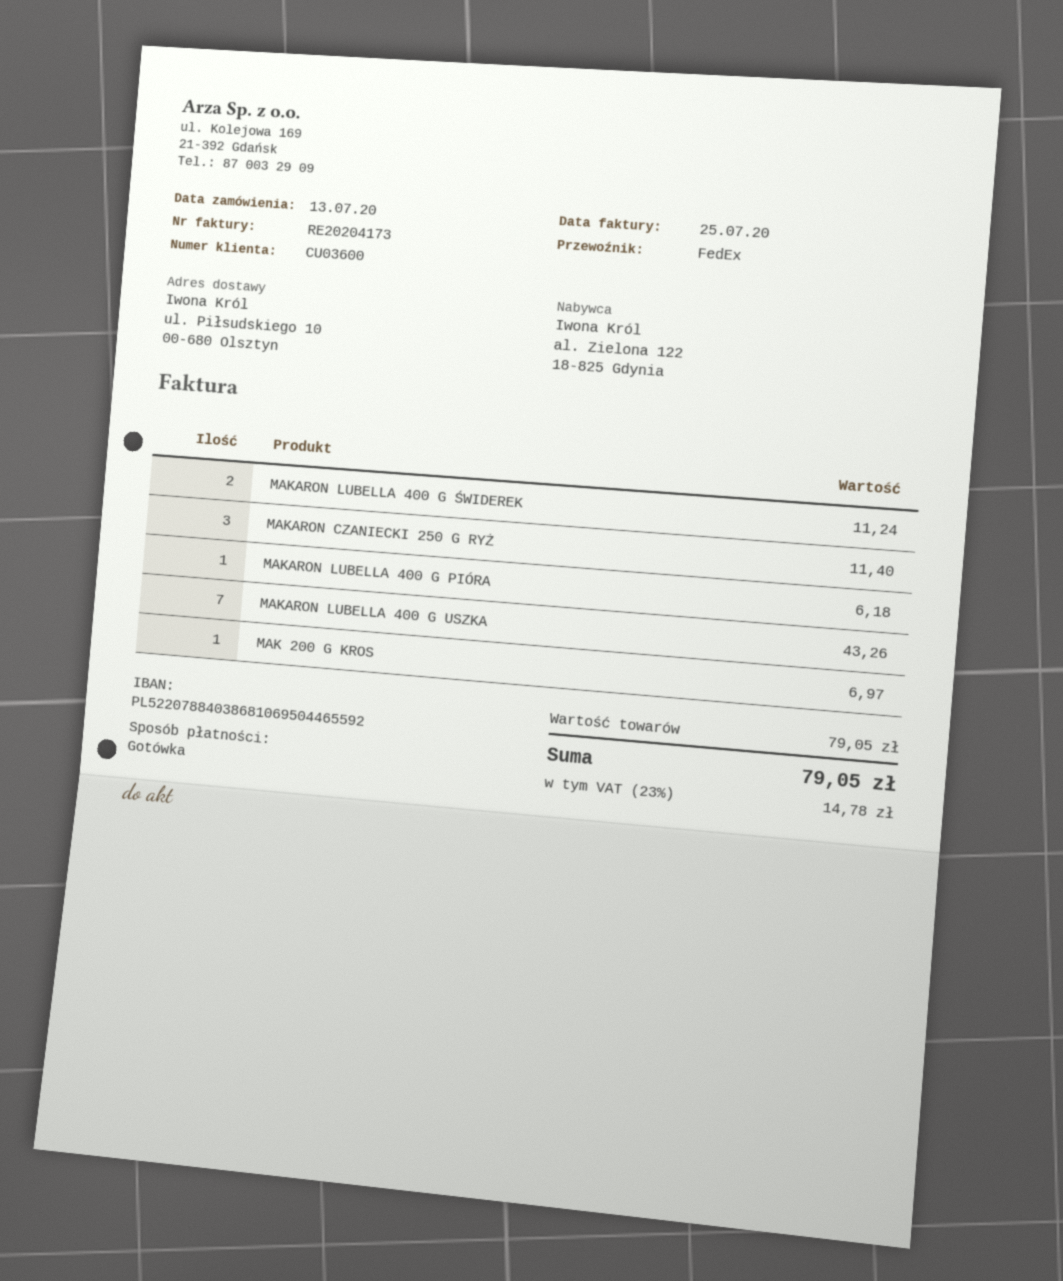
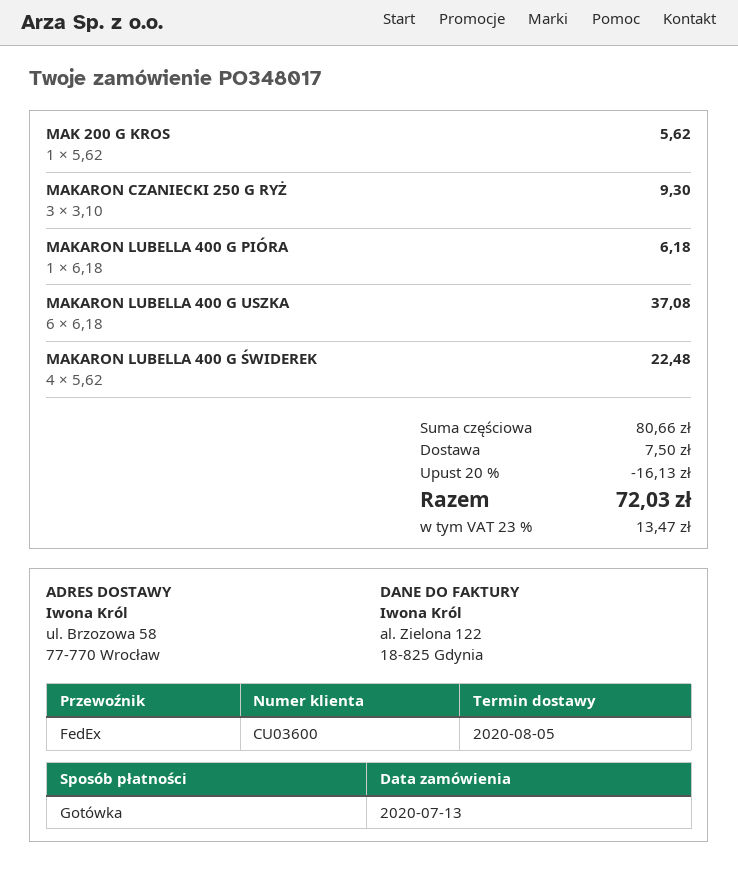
ship to: ul. Piłsudskiego 10, 00-680 Olsztyn -> ul. Brzozowa 58, 77-770 Wrocław
MAKARON LUBELLA 400 G ŚWIDEREK: 2 for 11.24 -> 4 for 22.48
MAKARON CZANIECKI 250 G RYŻ: 3 for 11.40 -> 3 for 9.30
MAKARON LUBELLA 400 G USZKA: 7 for 43.26 -> 6 for 37.08
MAK 200 G KROS: 1 for 6.97 -> 1 for 5.62
subtotal: 79.05 -> 80.66
discount: none -> 20% = 16.13
shipping: none -> 7.50
tax: 23% = 14.78 -> 23% = 13.47
total: 79.05 -> 72.03

